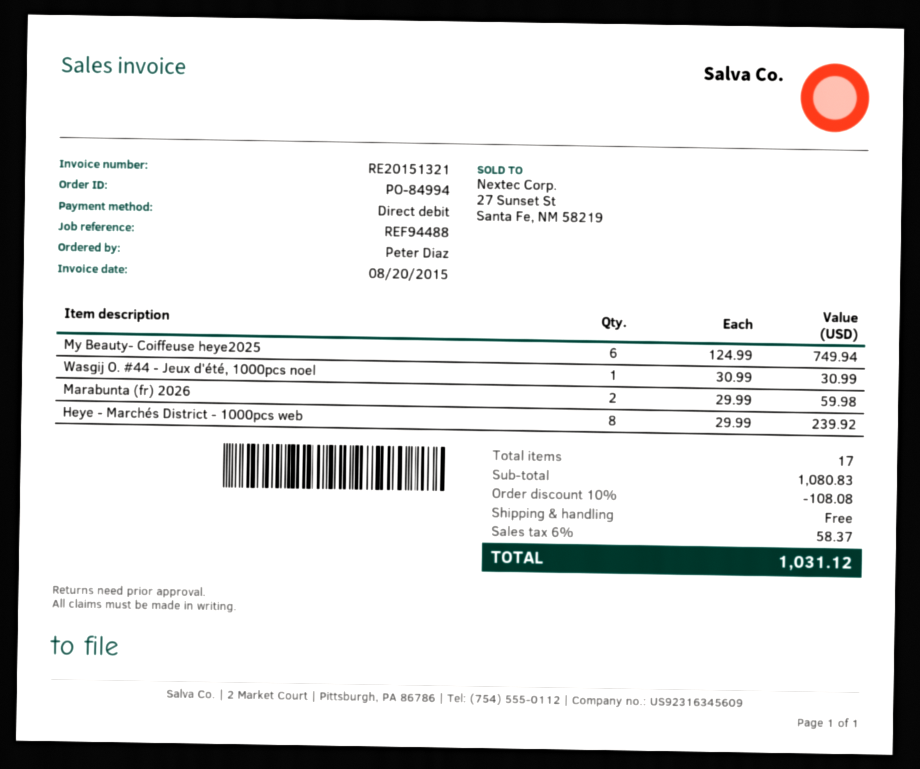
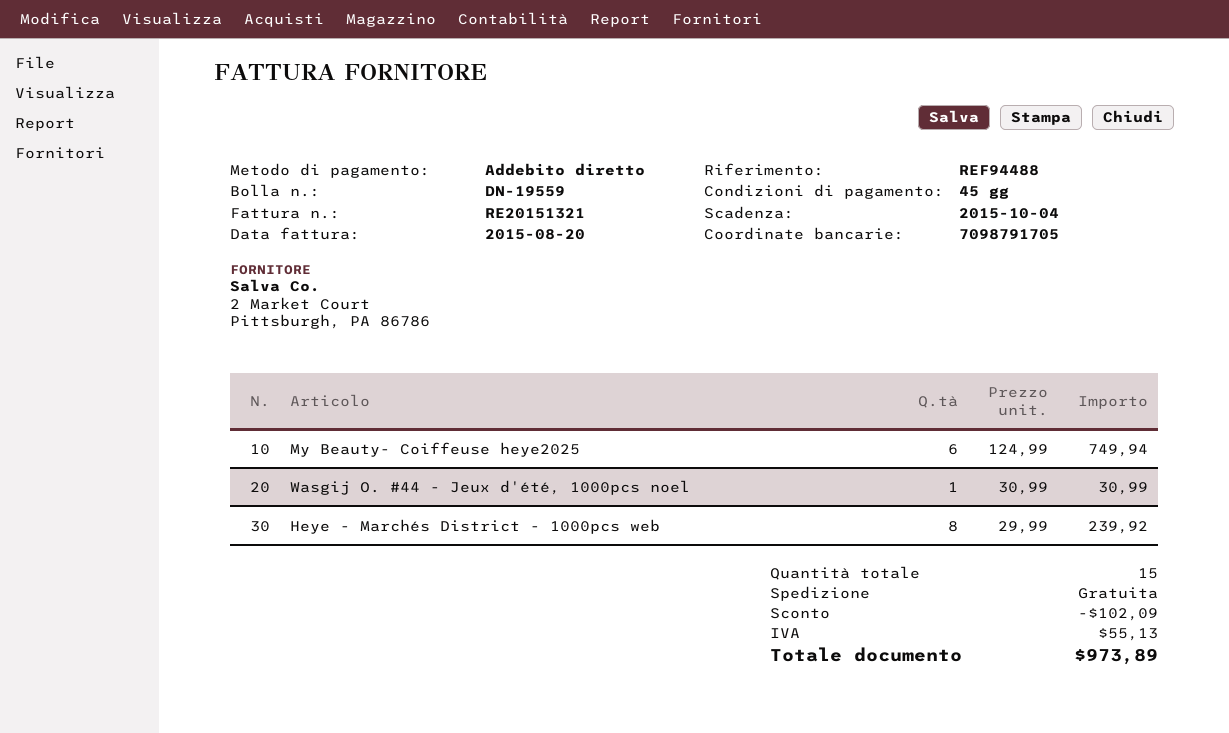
Marabunta (fr) 2026: 2 x 29.99 = 59.98 -> none
total quantity: 17 -> 15
discount: 108.08 -> 102.09
tax: 58.37 -> 55.13
total: 1031.12 -> 973.89

